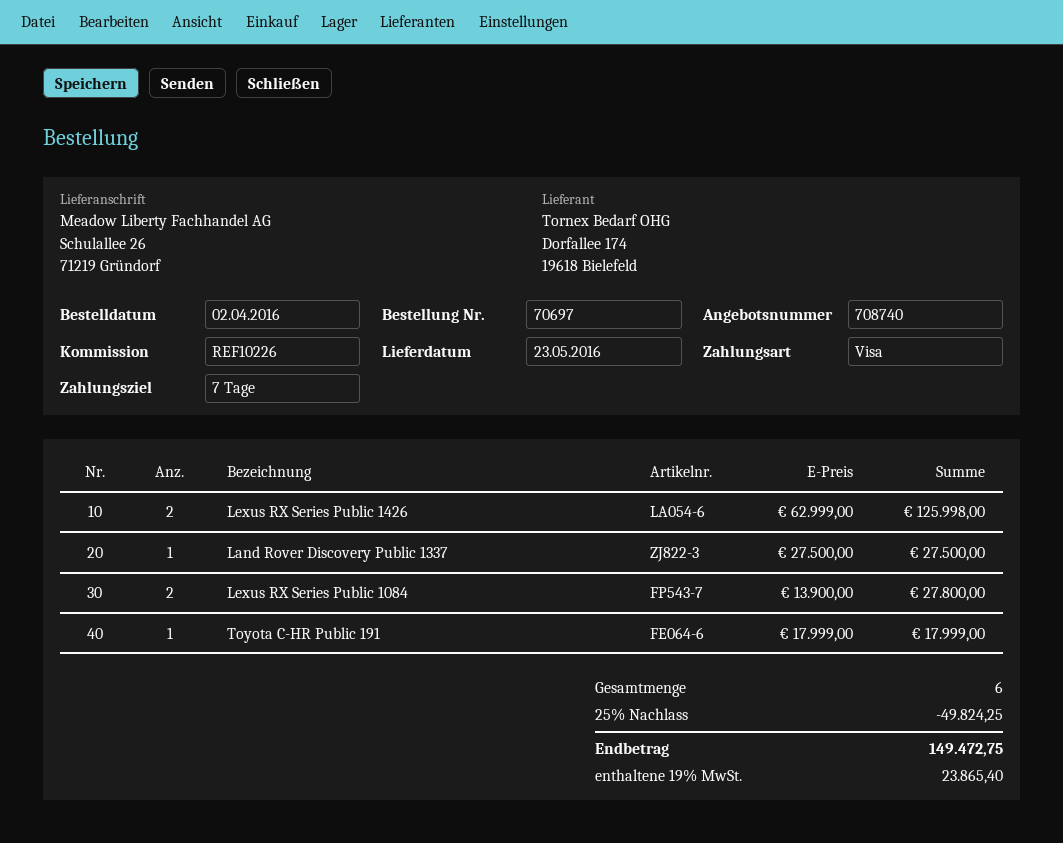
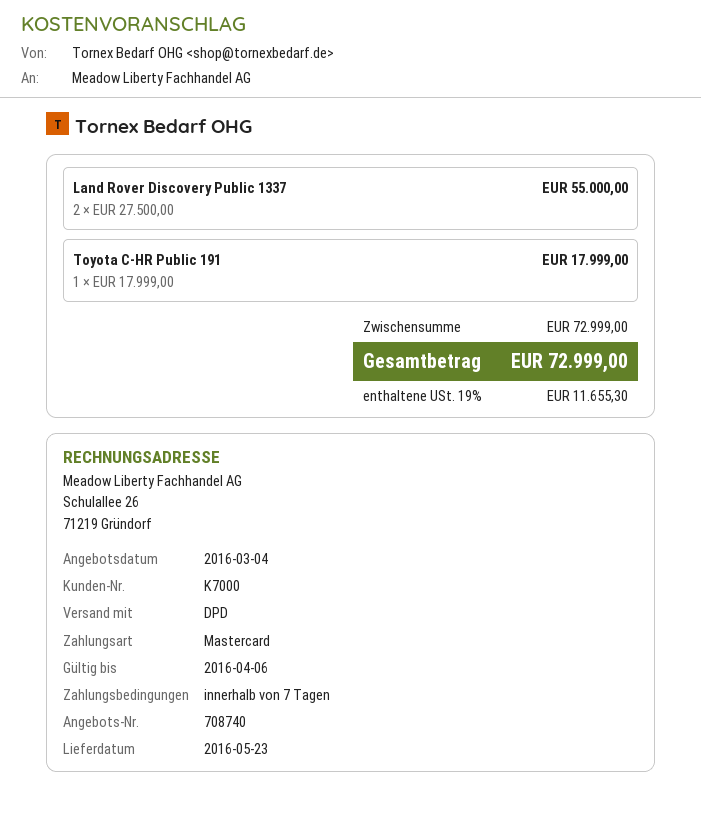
payment method: Visa -> Mastercard
Lexus RX Series Public 1426: 2 x 62999.00 = 125998.00 -> none
Land Rover Discovery Public 1337: 1 x 27500.00 = 27500.00 -> 2 x 27500.00 = 55000.00
Lexus RX Series Public 1084: 2 x 13900.00 = 27800.00 -> none
discount: 25% = 49824.25 -> none
tax: 19% = 23865.40 -> 19% = 11655.30
total: 149472.75 -> 72999.00

